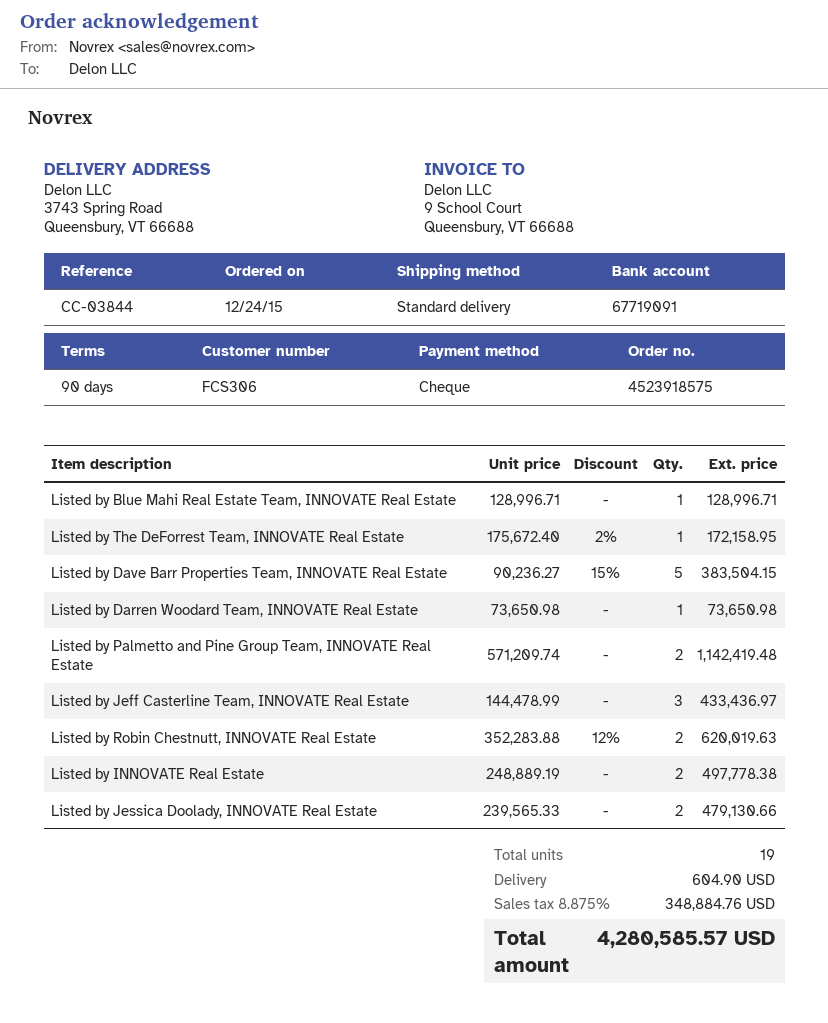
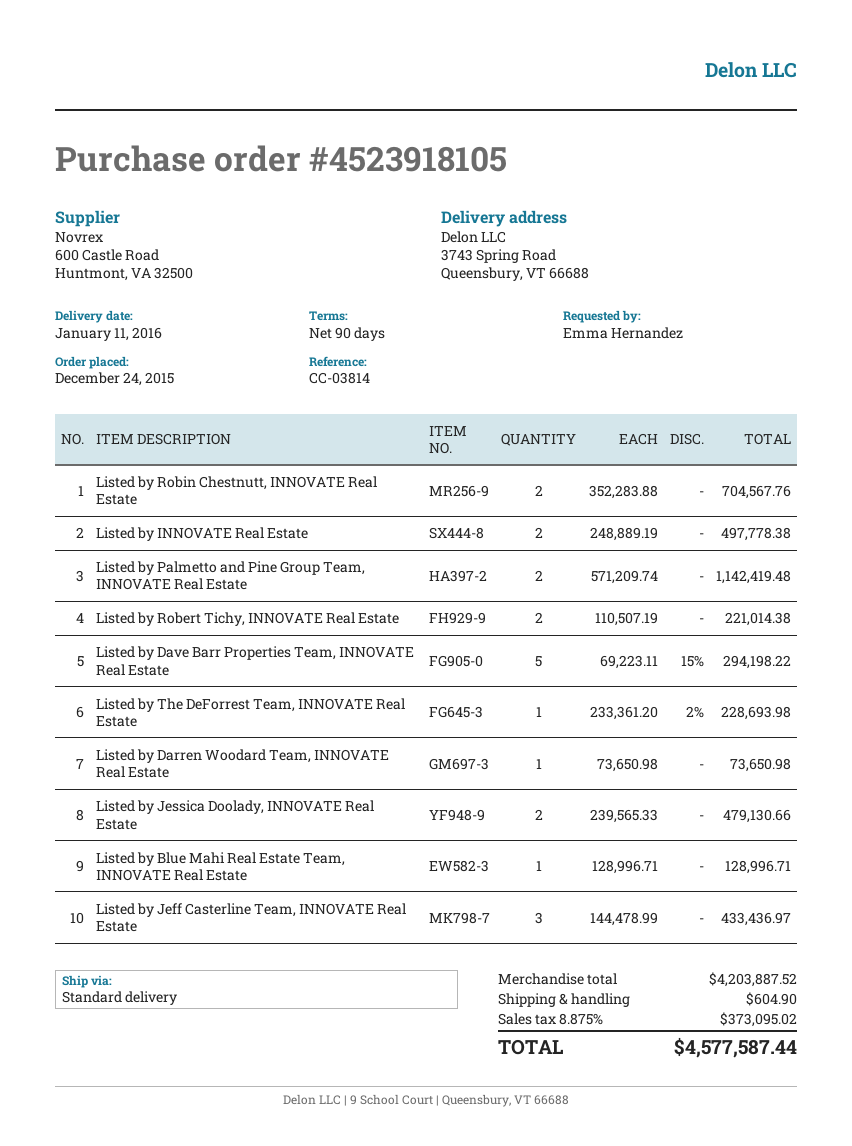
order number: 4523918575 -> 4523918105
reference: CC-03844 -> CC-03814
Listed by The DeForrest Team, INNOVATE Real Estate: 1 x 175672.40 - 2% = 172158.95 -> 1 x 233361.20 - 2% = 228693.98
Listed by Dave Barr Properties Team, INNOVATE Real Estate: 5 x 90236.27 - 15% = 383504.15 -> 5 x 69223.11 - 15% = 294198.22
Listed by Robin Chestnutt, INNOVATE Real Estate: 2 x 352283.88 - 12% = 620019.63 -> 2 x 352283.88 = 704567.76
Listed by Robert Tichy, INNOVATE Real Estate: none -> 2 x 110507.19 = 221014.38
tax: 8.875% = 348884.76 -> 8.875% = 373095.02
total: 4280585.57 -> 4577587.44

